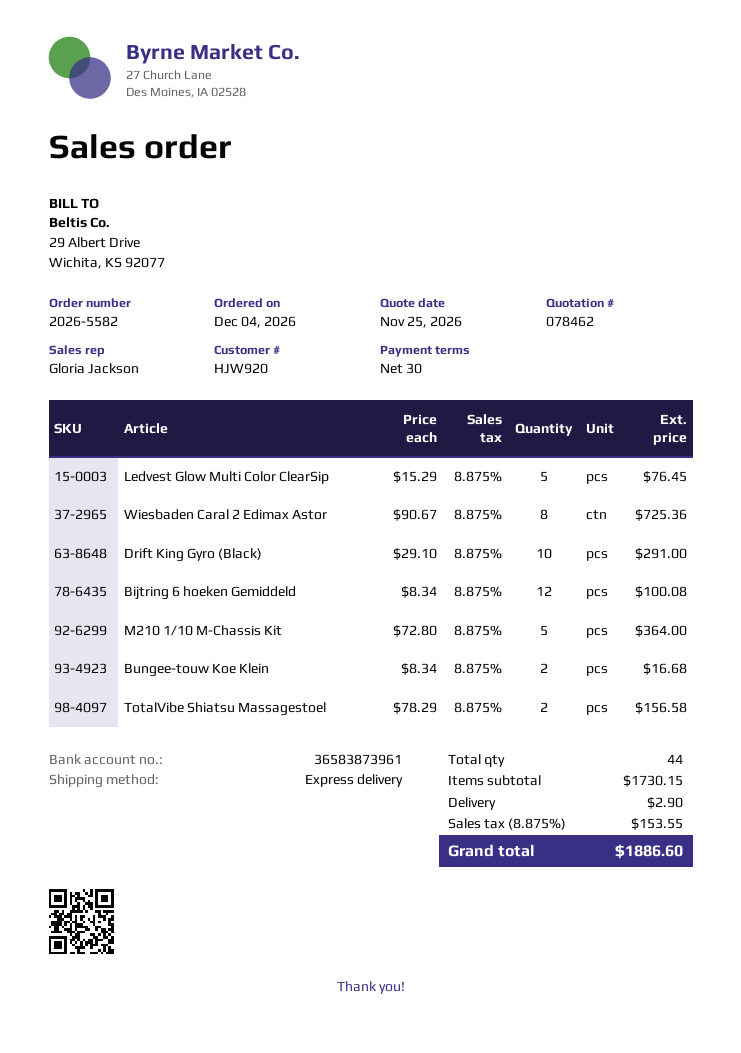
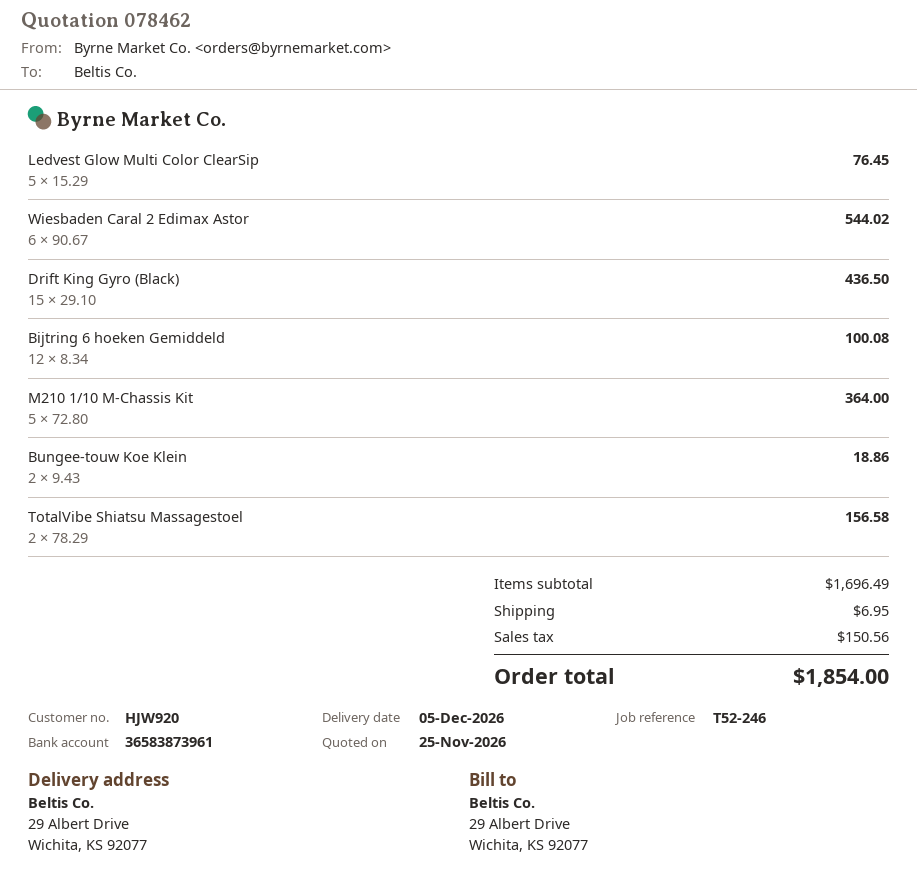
Wiesbaden Caral 2 Edimax Astor: 8 x 90.67 = 725.36 -> 6 x 90.67 = 544.02
Drift King Gyro (Black): 10 x 29.10 = 291.00 -> 15 x 29.10 = 436.50
Bungee-touw Koe Klein: 2 x 8.34 = 16.68 -> 2 x 9.43 = 18.86
subtotal: 1730.15 -> 1696.49
shipping: 2.90 -> 6.95
tax: 153.55 -> 150.56
total: 1886.60 -> 1854.00

